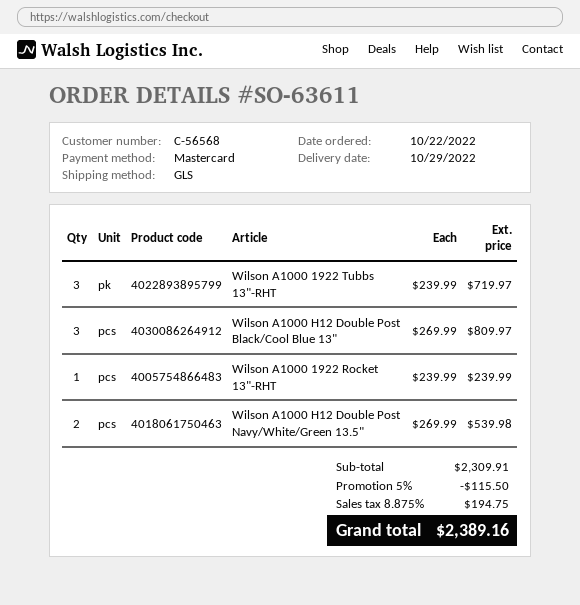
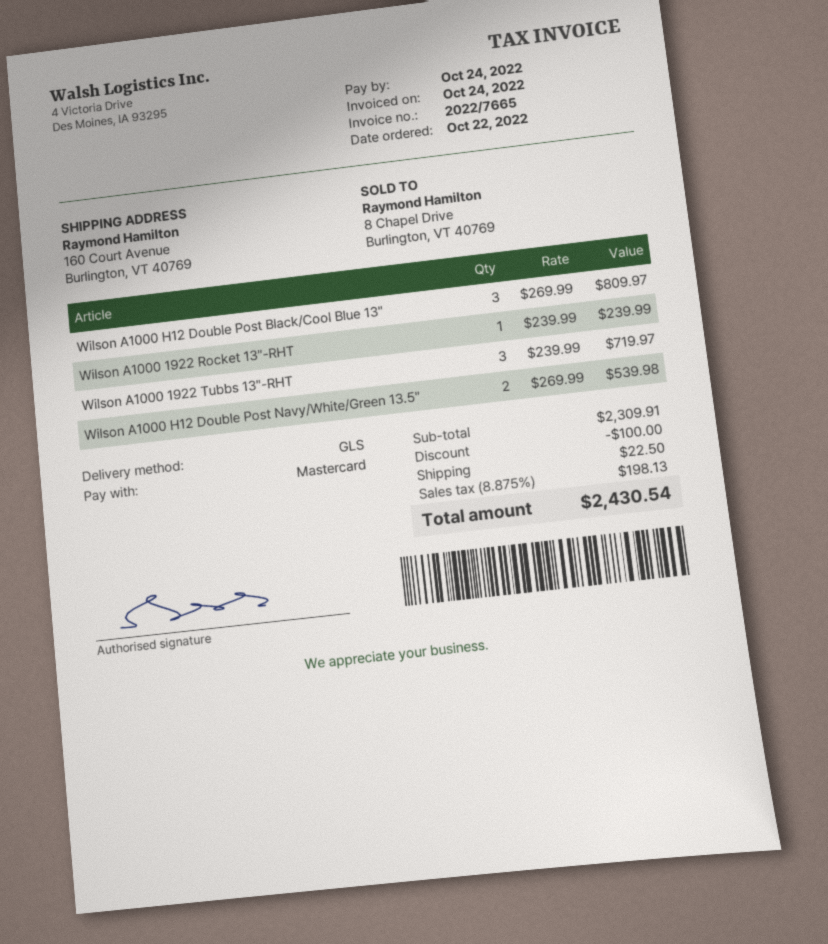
discount: 115.50 -> 100.00
shipping: none -> 22.50
tax: 8.875% = 194.75 -> 8.875% = 198.13
total: 2389.16 -> 2430.54

